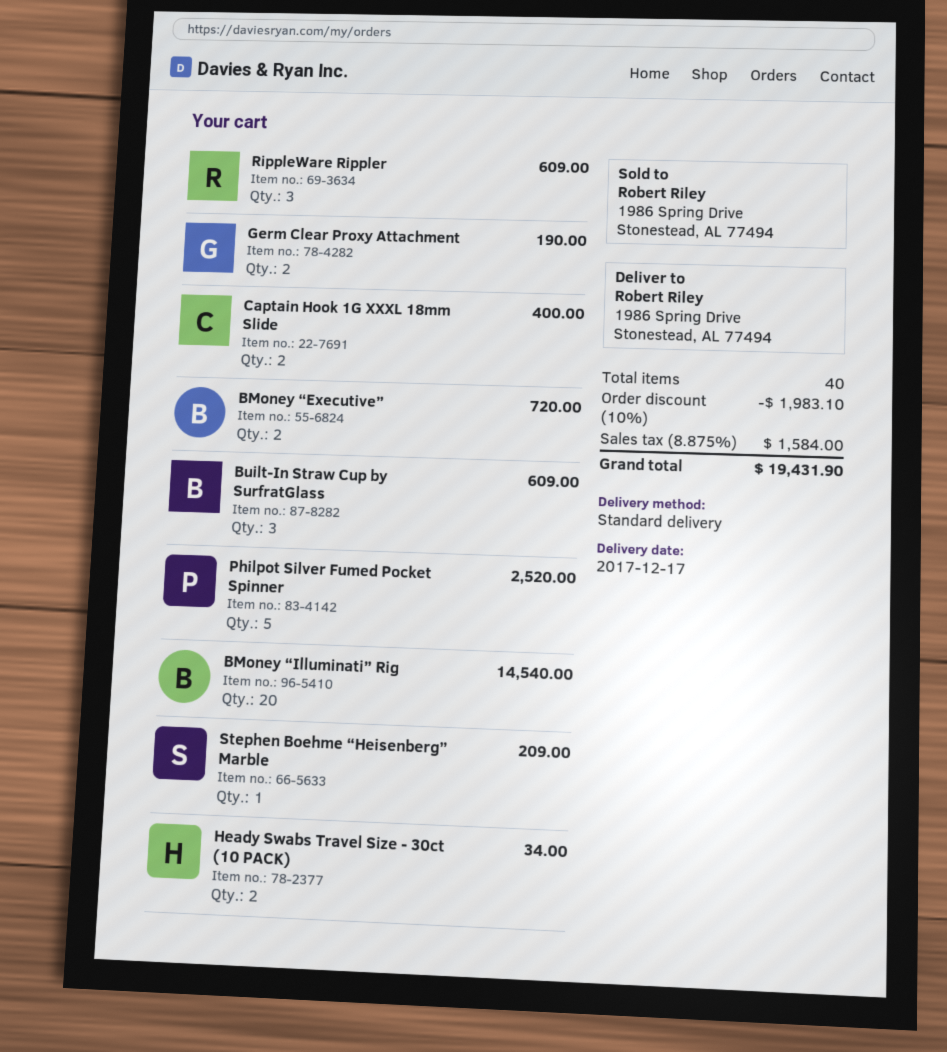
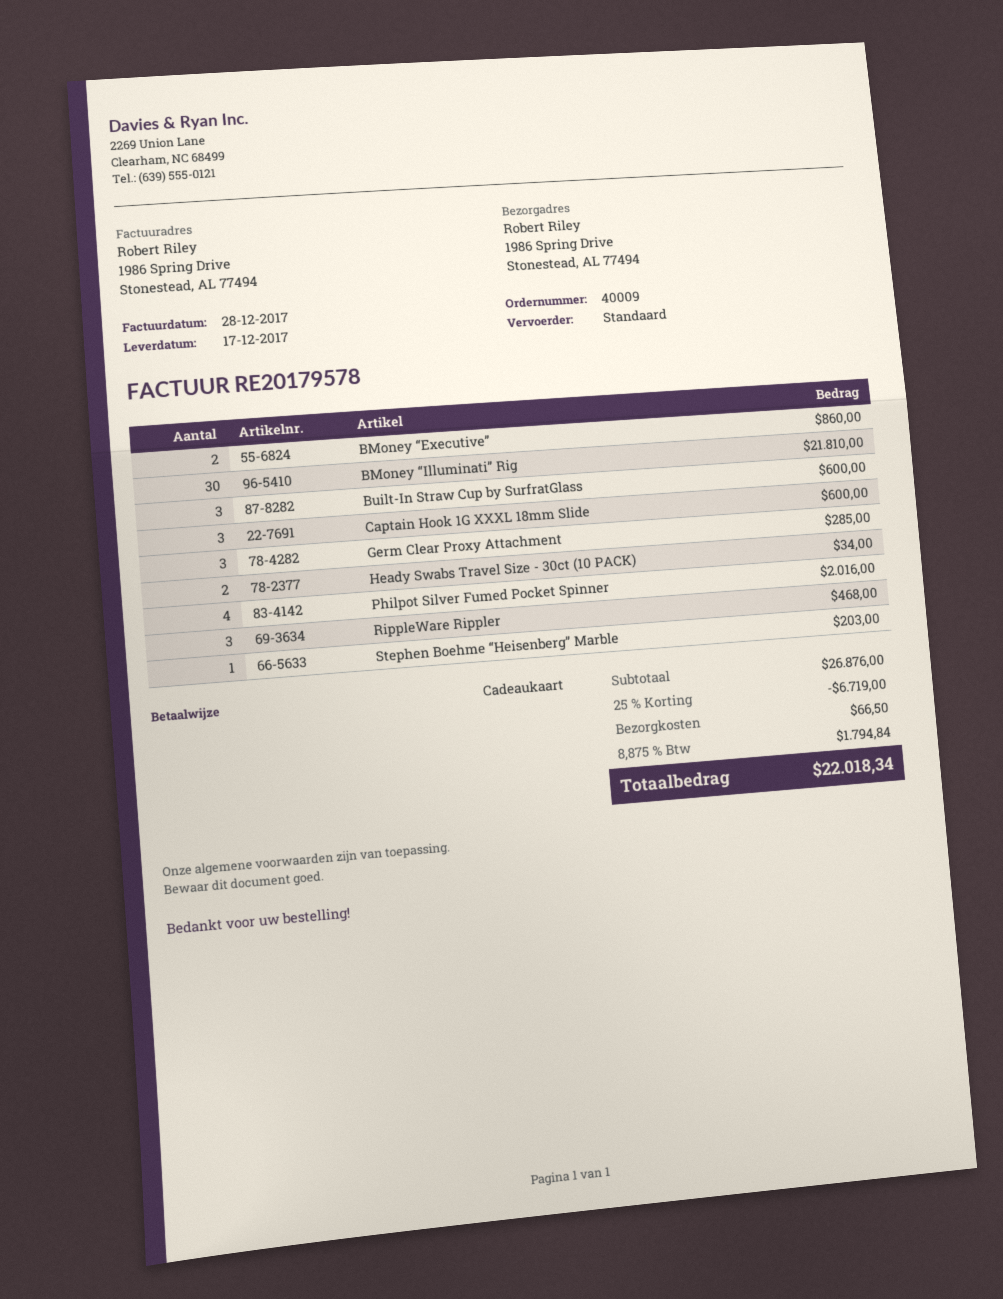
RippleWare Rippler: 3 for 609.00 -> 3 for 468.00
Germ Clear Proxy Attachment: 2 for 190.00 -> 3 for 285.00
Captain Hook 1G XXXL 18mm Slide: 2 for 400.00 -> 3 for 600.00
BMoney “Executive”: 2 for 720.00 -> 2 for 860.00
Built-In Straw Cup by SurfratGlass: 3 for 609.00 -> 3 for 600.00
Philpot Silver Fumed Pocket Spinner: 5 for 2520.00 -> 4 for 2016.00
BMoney “Illuminati” Rig: 20 for 14540.00 -> 30 for 21810.00
Stephen Boehme “Heisenberg” Marble: 1 for 209.00 -> 1 for 203.00
discount: 10% = 1983.10 -> 25% = 6719.00
shipping: none -> 66.50
tax: 8.875% = 1584.00 -> 8.875% = 1794.84
total: 19431.90 -> 22018.34

